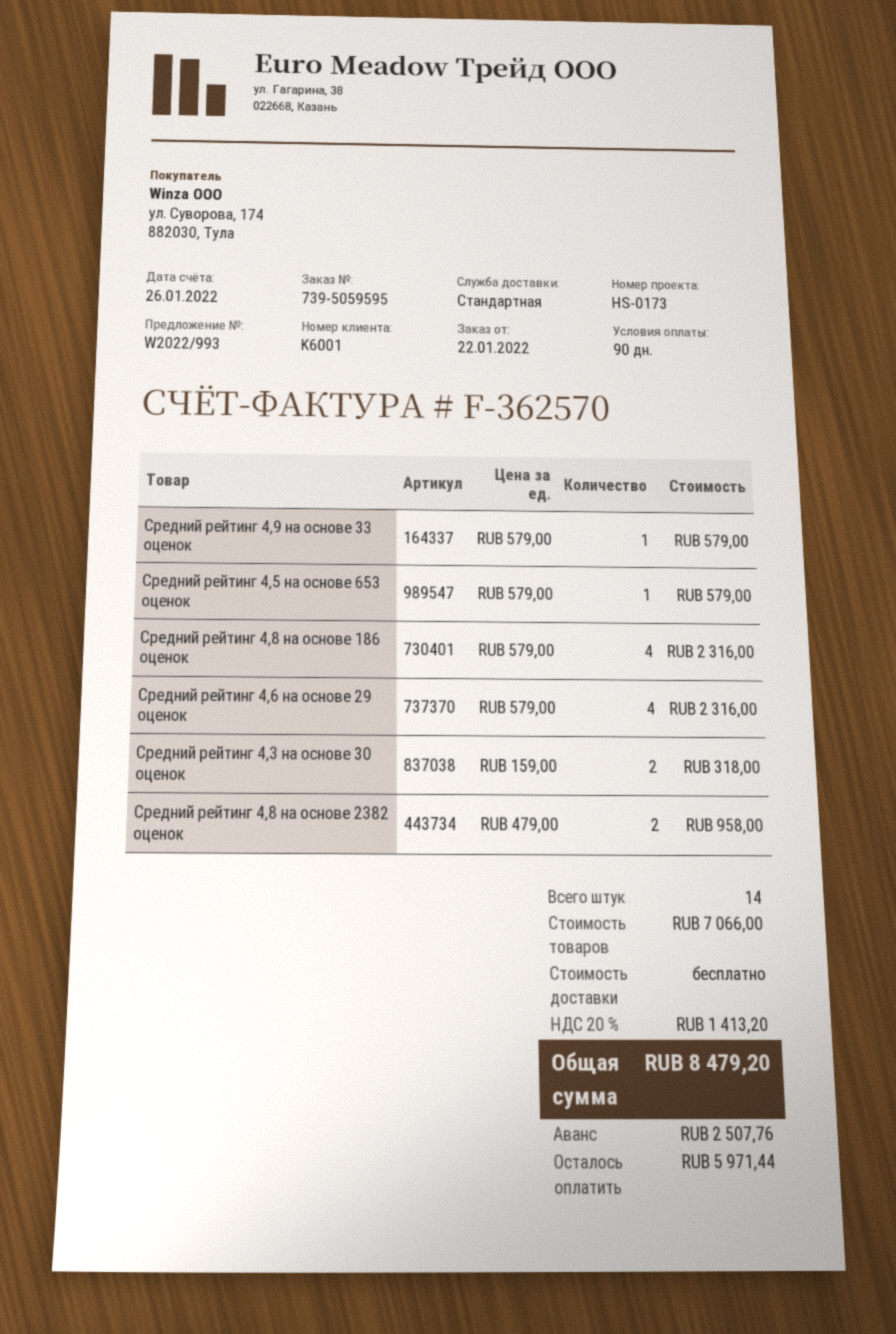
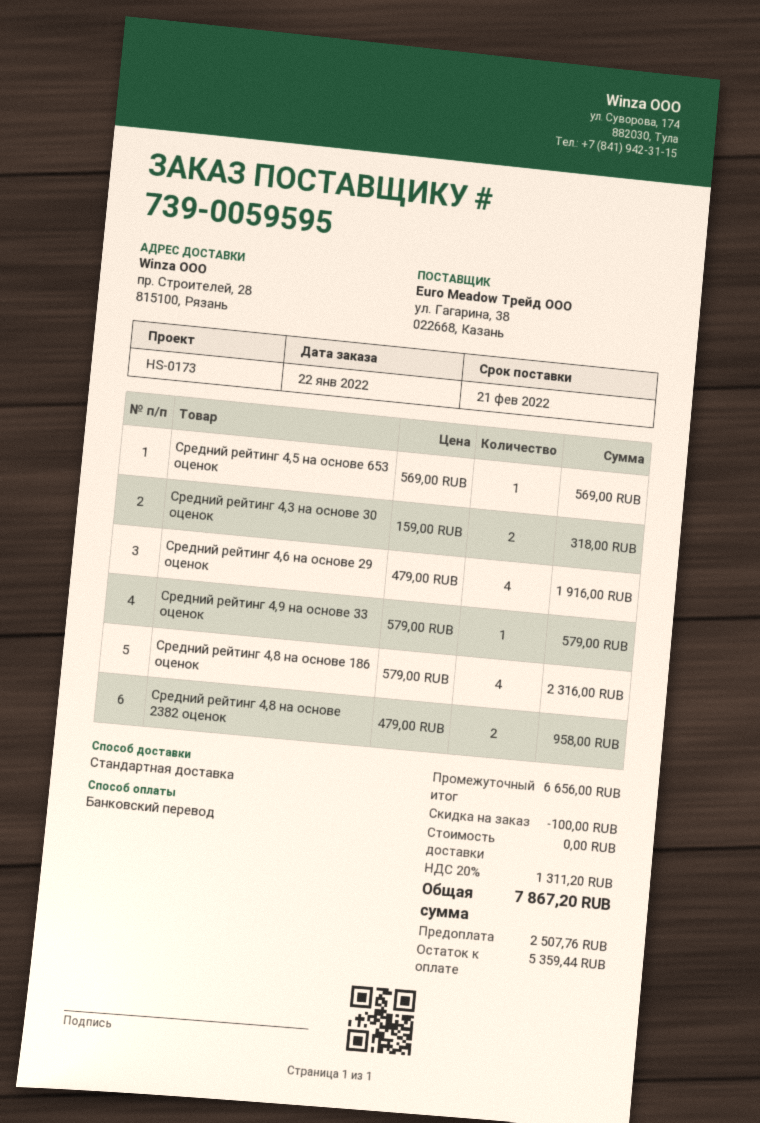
order number: 739-5059595 -> 739-0059595
Средний рейтинг 4,5 на основе 653 оценок: 1 x 579.00 = 579.00 -> 1 x 569.00 = 569.00
Средний рейтинг 4,6 на основе 29 оценок: 4 x 579.00 = 2316.00 -> 4 x 479.00 = 1916.00
subtotal: 7066.00 -> 6656.00
discount: none -> 100.00
tax: 20% = 1413.20 -> 20% = 1311.20
total: 8479.20 -> 7867.20
balance: 5971.44 -> 5359.44

